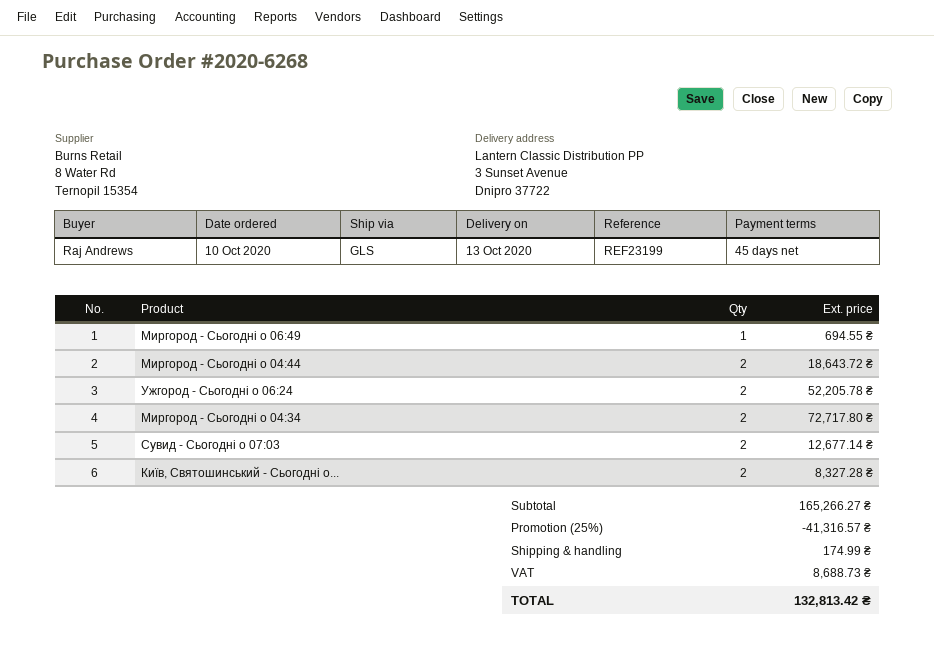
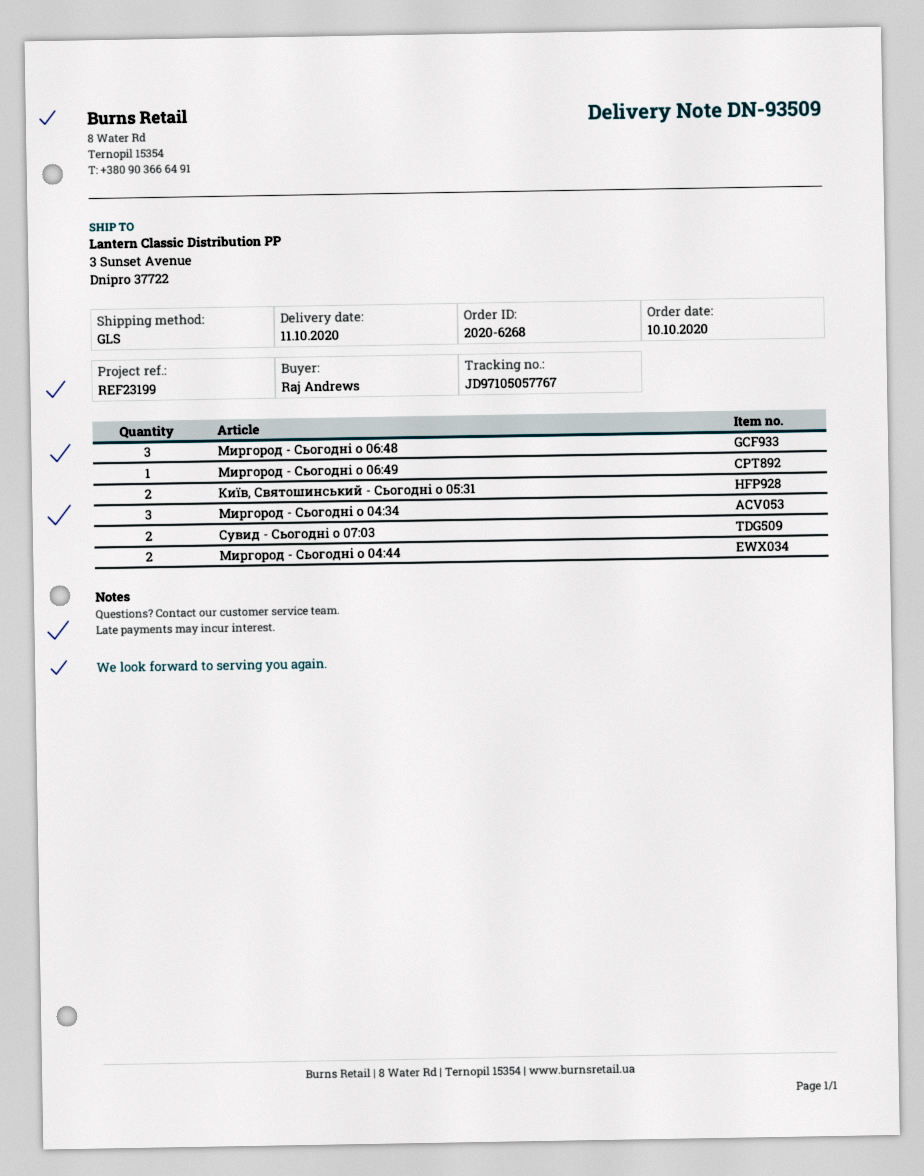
delivery date: 2020-10-13 -> 2020-10-11
Ужгород - Сьогодні о 06:24: 2 -> none
Миргород - Сьогодні о 04:34: 2 -> 3
Миргород - Сьогодні о 06:48: none -> 3

